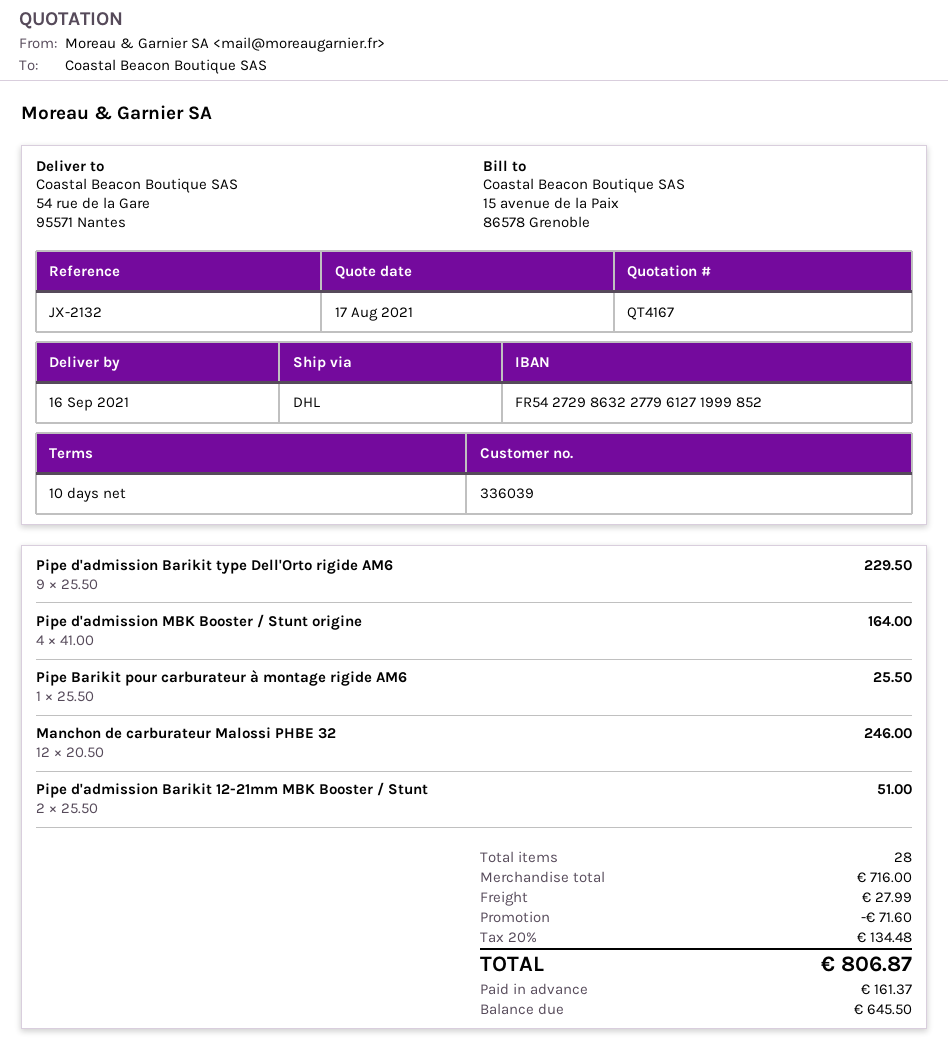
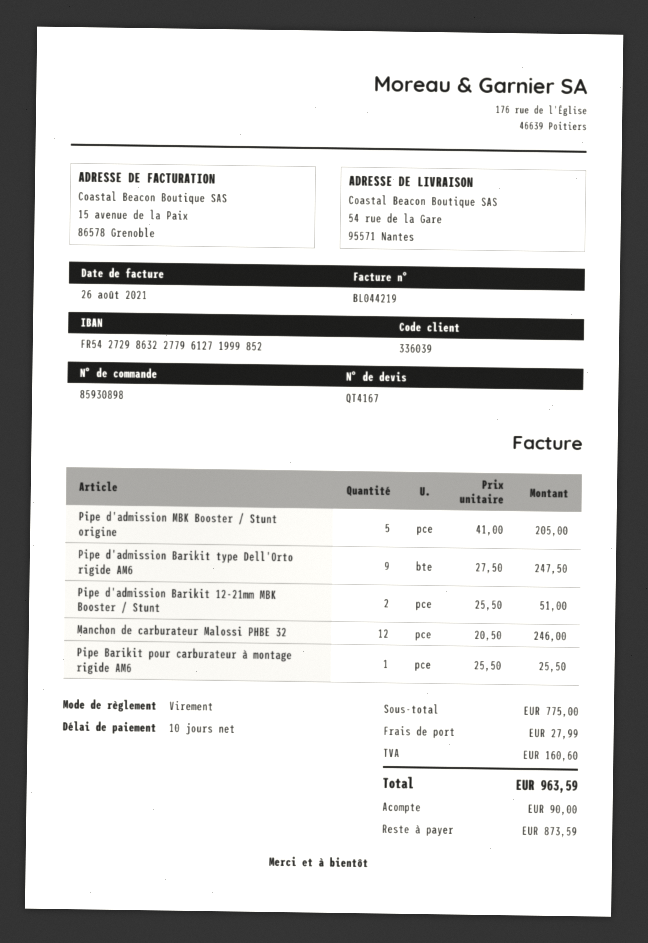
Pipe d'admission Barikit type Dell'Orto rigide AM6: 9 x 25.50 = 229.50 -> 9 x 27.50 = 247.50
Pipe d'admission MBK Booster / Stunt origine: 4 x 41.00 = 164.00 -> 5 x 41.00 = 205.00
subtotal: 716.00 -> 775.00
discount: 71.60 -> none
tax: 134.48 -> 160.60
total: 806.87 -> 963.59
deposit: 161.37 -> 90.00
balance: 645.50 -> 873.59

